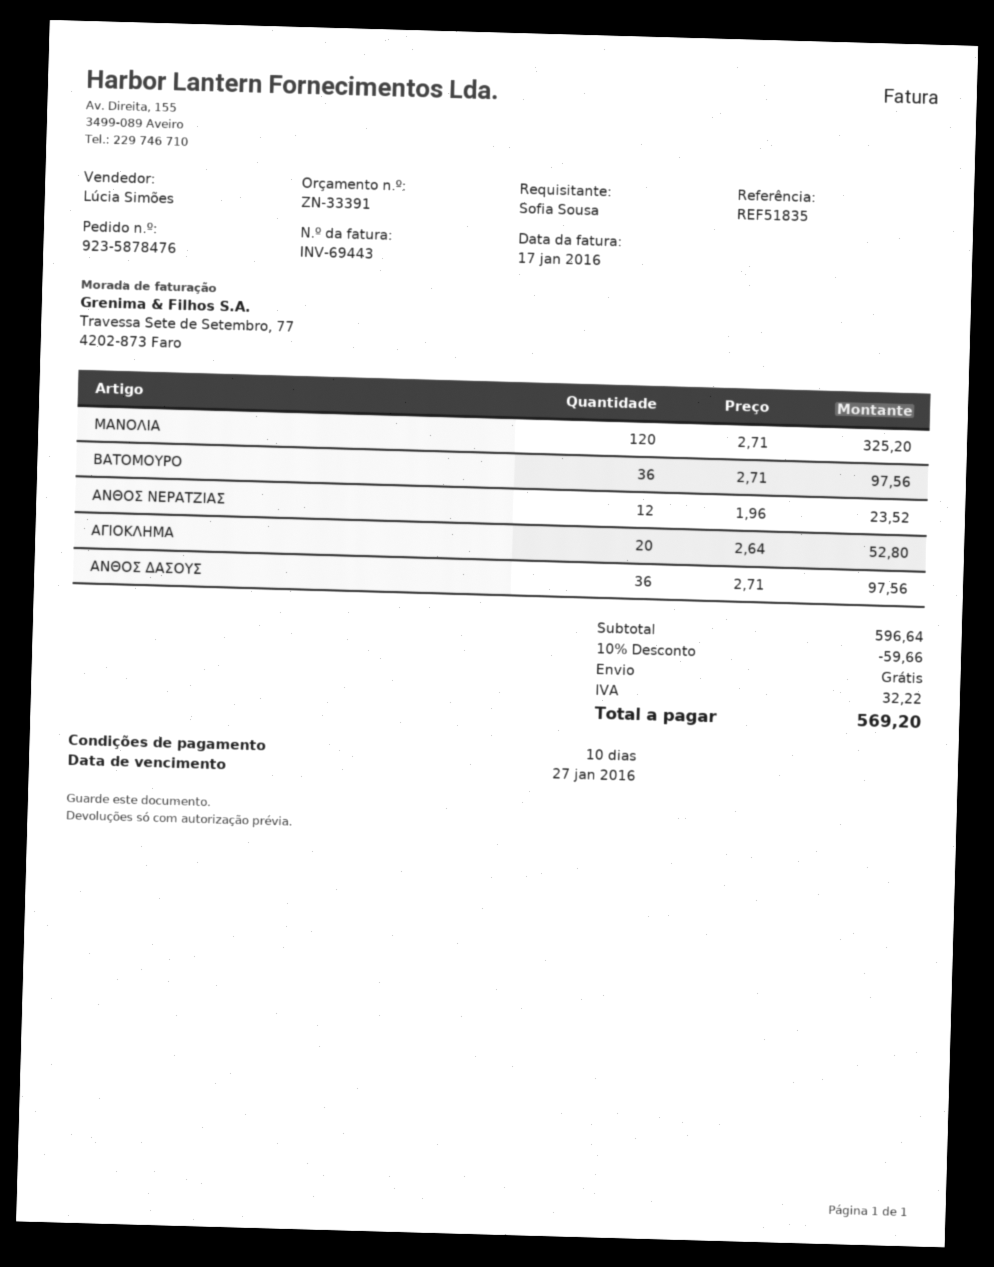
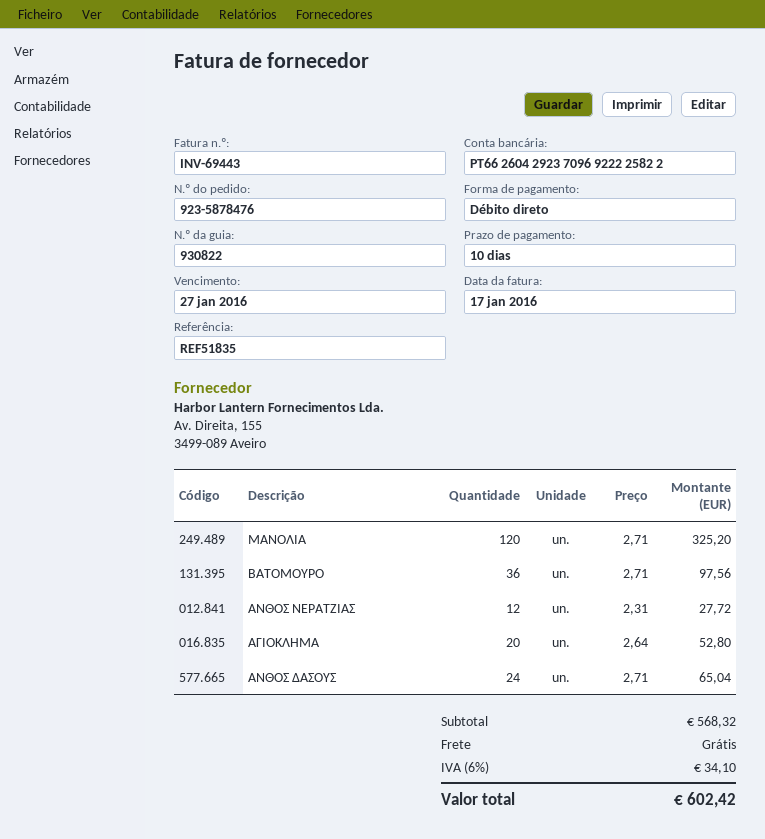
ΑΝΘΟΣ ΝΕΡΑΤΖΙΑΣ: 12 x 1.96 = 23.52 -> 12 x 2.31 = 27.72
ΑΝΘΟΣ ΔΑΣΟΥΣ: 36 x 2.71 = 97.56 -> 24 x 2.71 = 65.04
subtotal: 596.64 -> 568.32
discount: 10% = 59.66 -> none
tax: 32.22 -> 34.10
total: 569.20 -> 602.42

